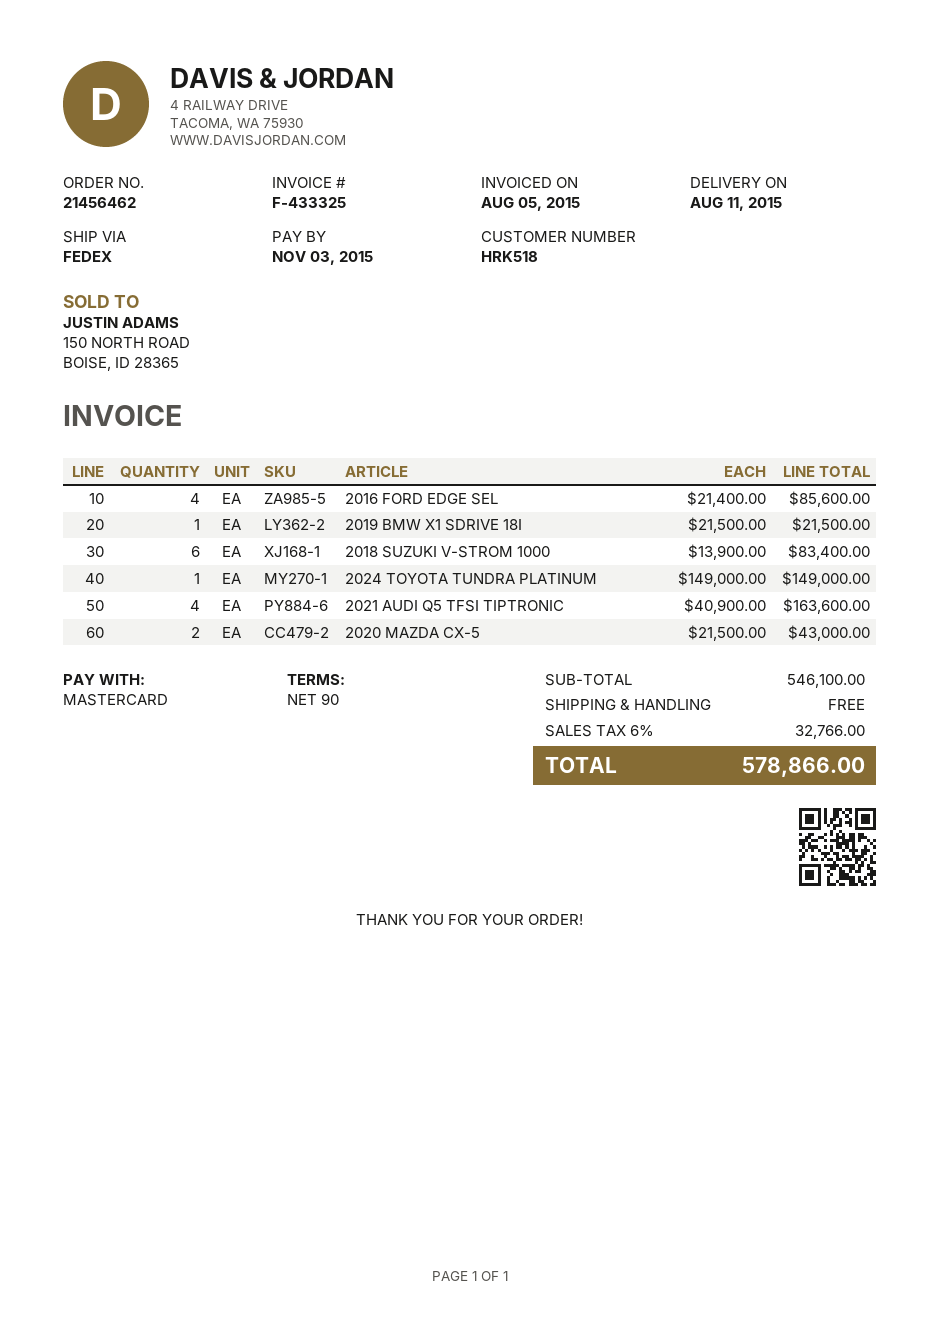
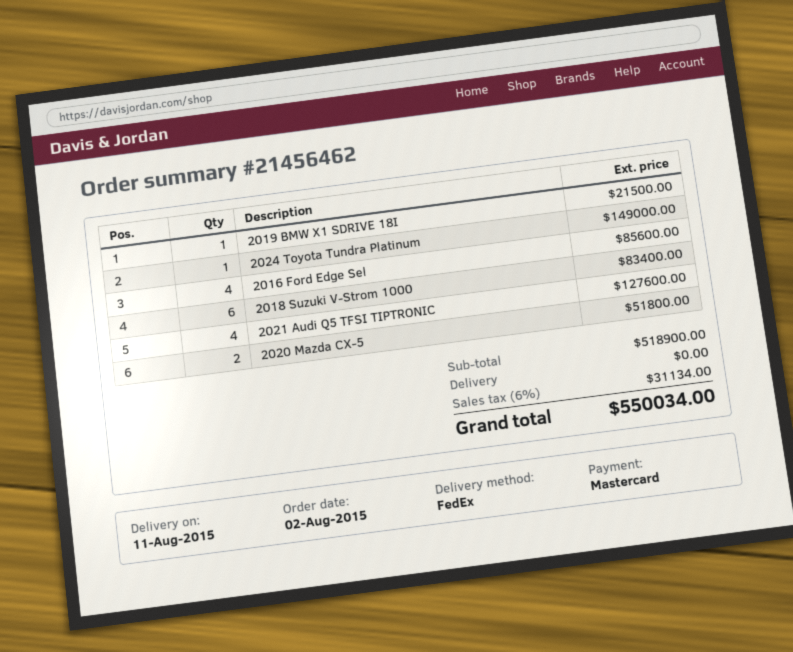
2021 AUDI Q5 TFSI TIPTRONIC: 4 for 163600.00 -> 4 for 127600.00
2020 MAZDA CX-5: 2 for 43000.00 -> 2 for 51800.00
subtotal: 546100.00 -> 518900.00
tax: 6% = 32766.00 -> 6% = 31134.00
total: 578866.00 -> 550034.00

